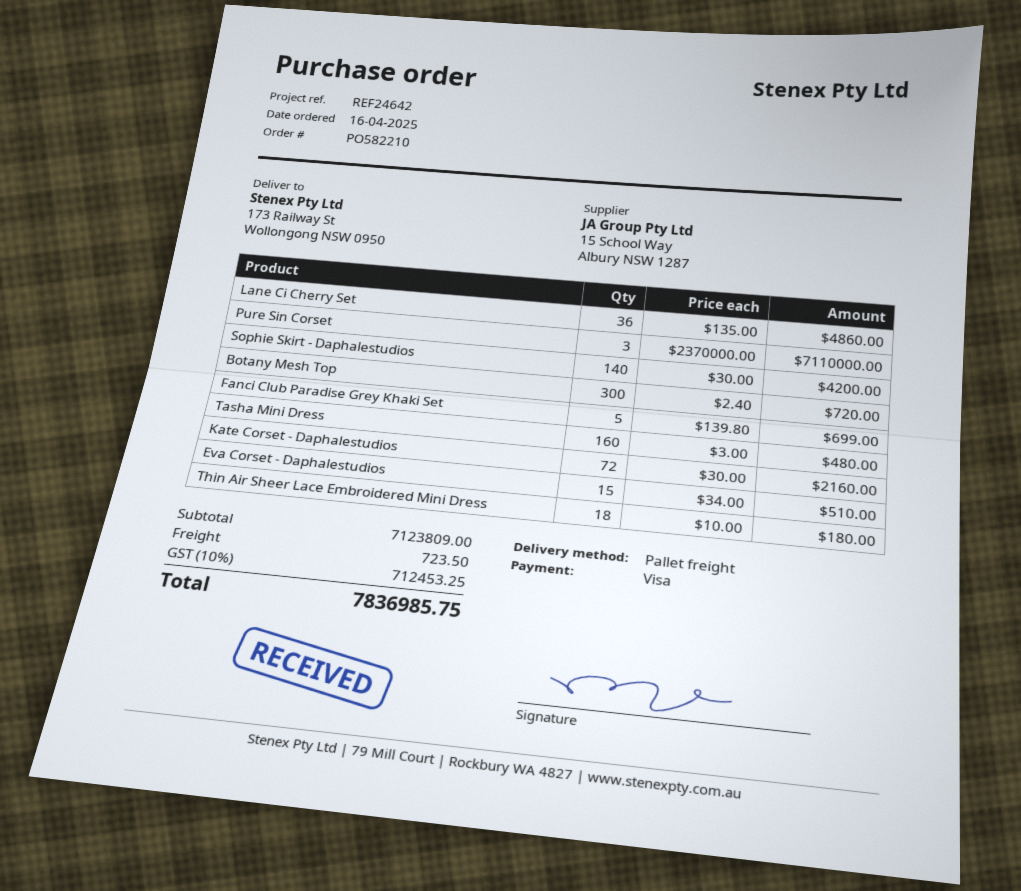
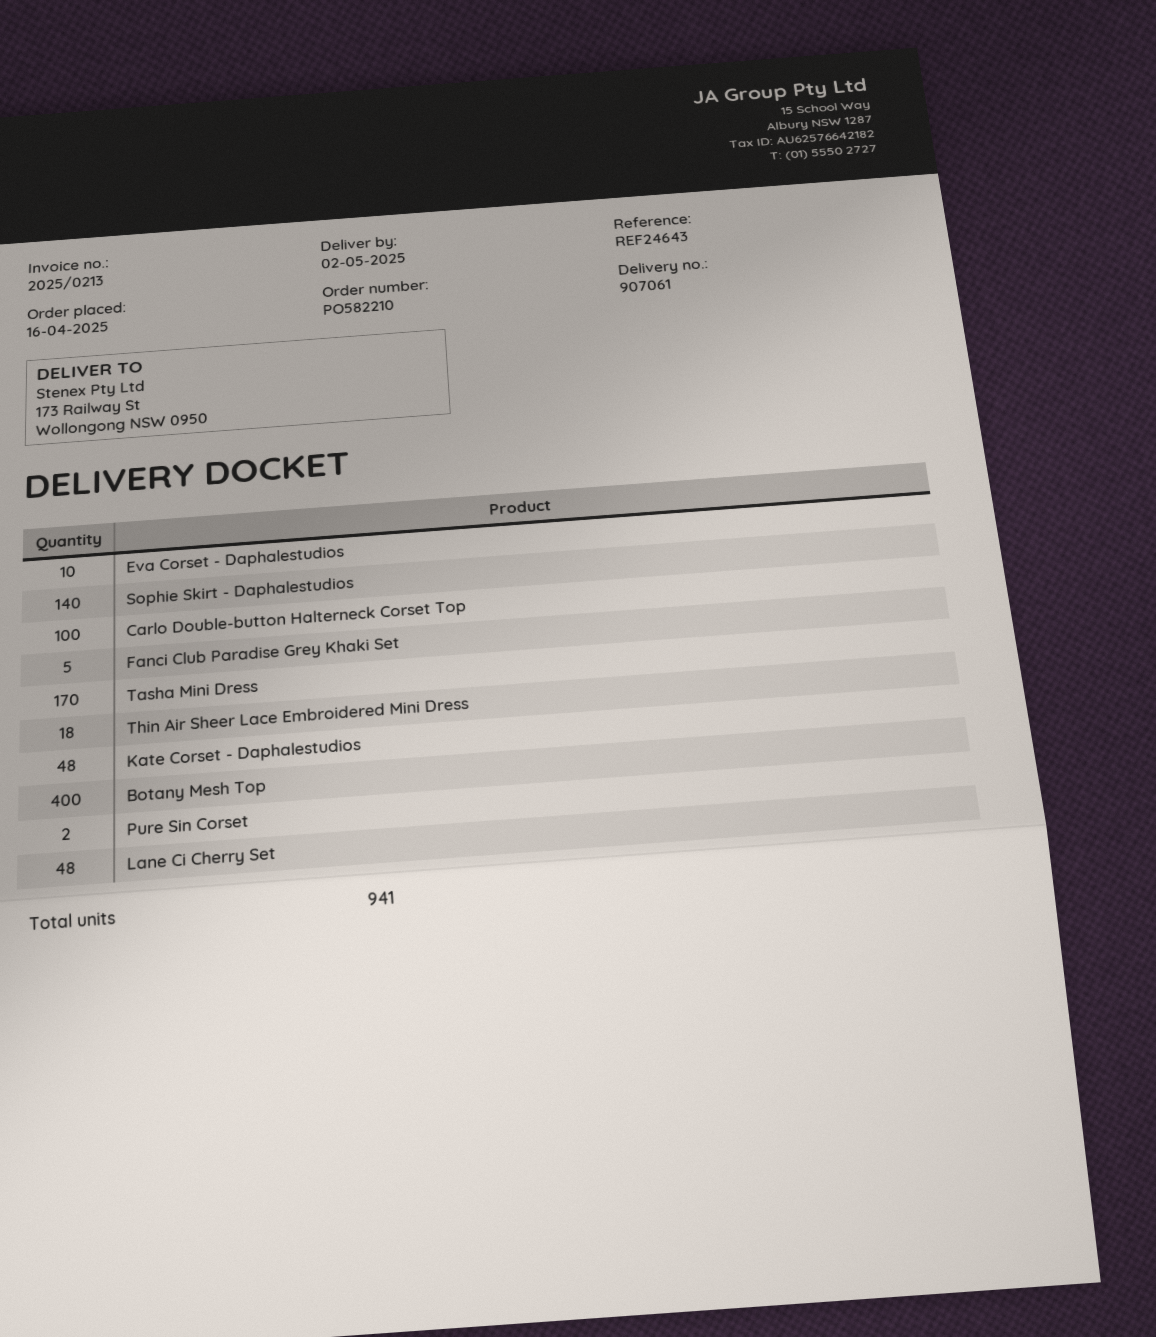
reference: REF24642 -> REF24643
Lane Ci Cherry Set: 36 -> 48
Pure Sin Corset: 3 -> 2
Botany Mesh Top: 300 -> 400
Tasha Mini Dress: 160 -> 170
Kate Corset - Daphalestudios: 72 -> 48
Eva Corset - Daphalestudios: 15 -> 10
Carlo Double-button Halterneck Corset Top: none -> 100

